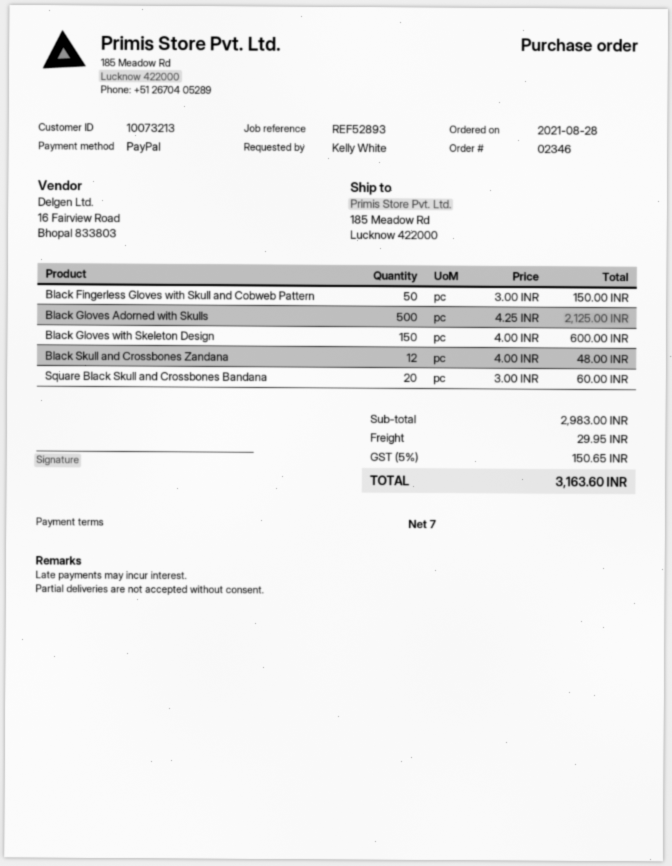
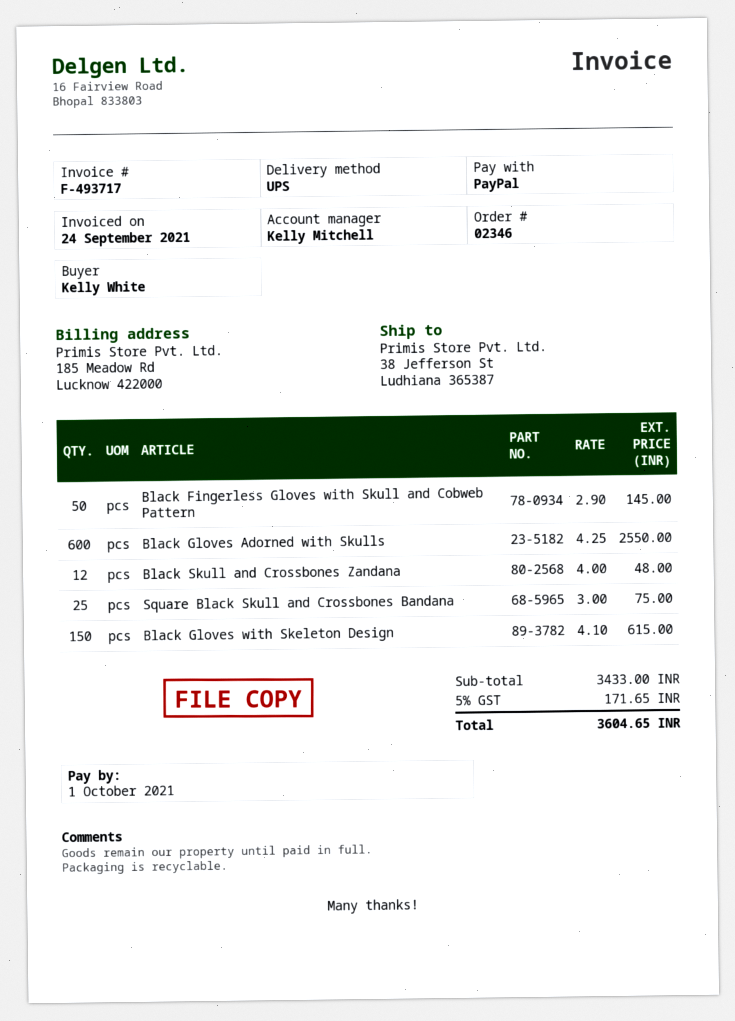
ship to: 185 Meadow Rd, Lucknow 422000 -> 38 Jefferson St, Ludhiana 365387
Black Fingerless Gloves with Skull and Cobweb Pattern: 50 x 3.00 = 150.00 -> 50 x 2.90 = 145.00
Black Gloves Adorned with Skulls: 500 x 4.25 = 2125.00 -> 600 x 4.25 = 2550.00
Black Gloves with Skeleton Design: 150 x 4.00 = 600.00 -> 150 x 4.10 = 615.00
Square Black Skull and Crossbones Bandana: 20 x 3.00 = 60.00 -> 25 x 3.00 = 75.00
subtotal: 2983.00 -> 3433.00
shipping: 29.95 -> none
tax: 5% = 150.65 -> 5% = 171.65
total: 3163.60 -> 3604.65

